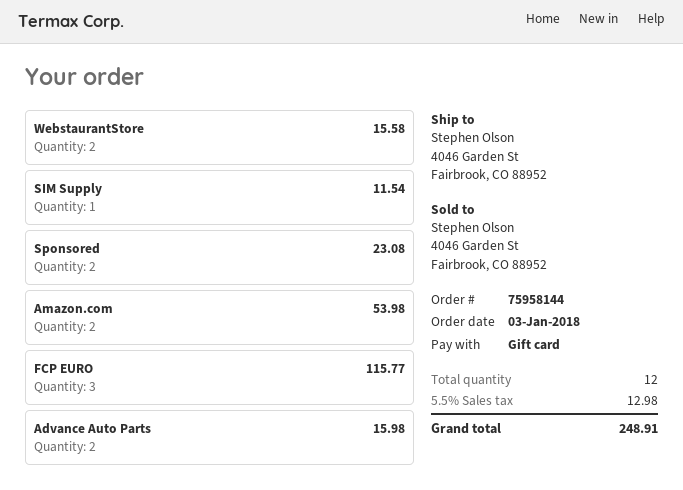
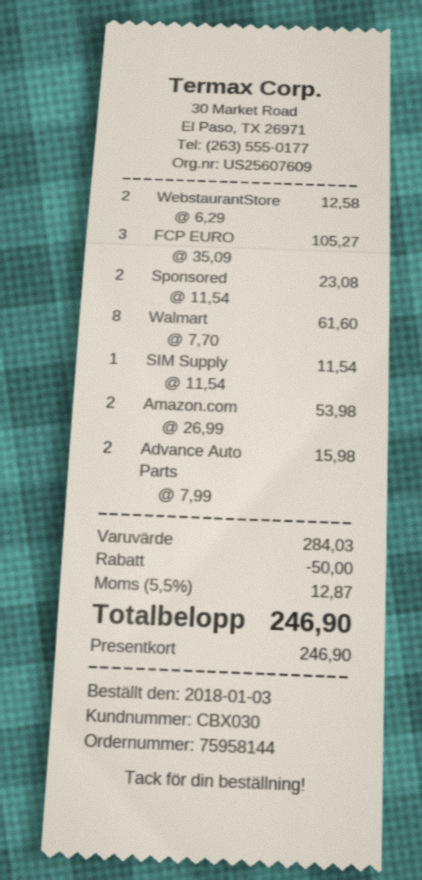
WebstaurantStore: 2 for 15.58 -> 2 for 12.58
FCP EURO: 3 for 115.77 -> 3 for 105.27
Walmart: none -> 8 for 61.60
discount: none -> 50.00
tax: 5.5% = 12.98 -> 5.5% = 12.87
total: 248.91 -> 246.90

